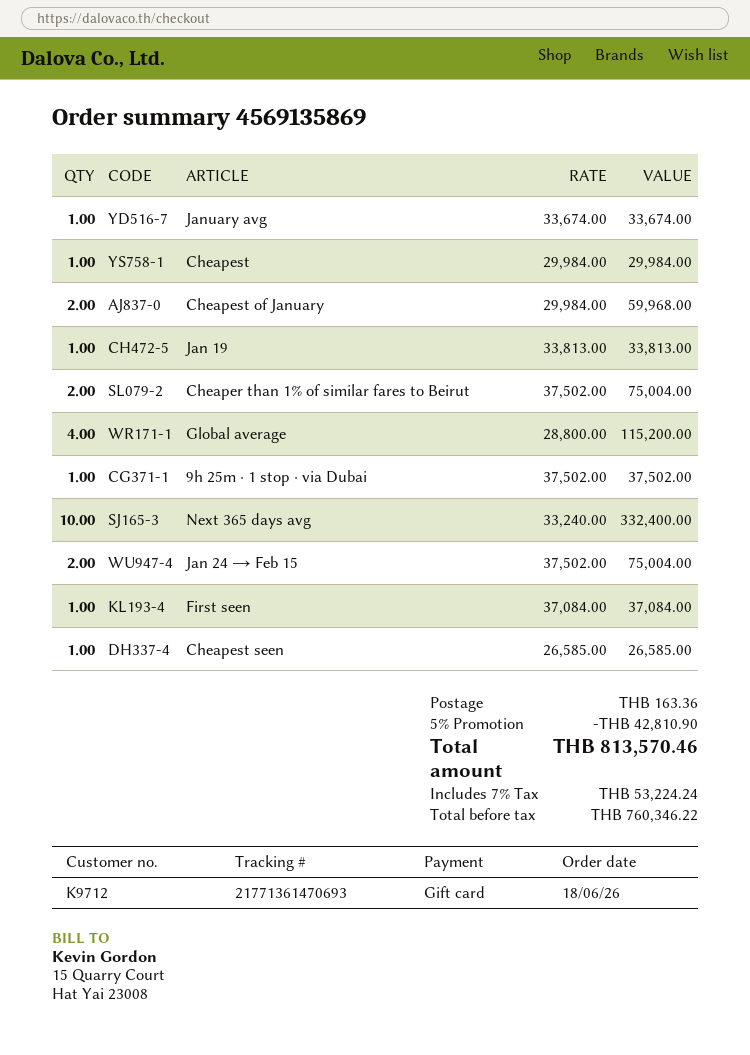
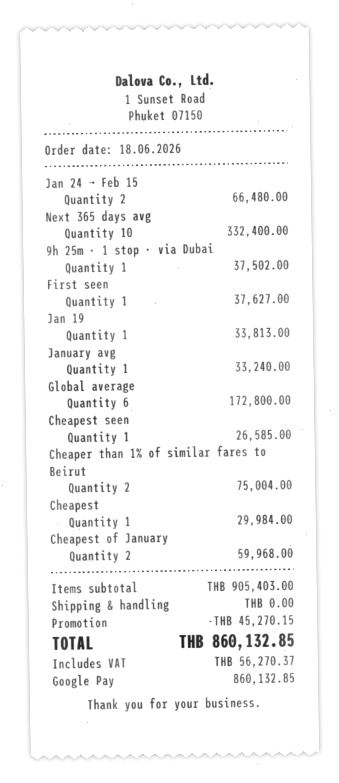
payment method: gift card -> Google Pay
January avg: 1 for 33674.00 -> 1 for 33240.00
Global average: 4 for 115200.00 -> 6 for 172800.00
Jan 24 → Feb 15: 2 for 75004.00 -> 2 for 66480.00
First seen: 1 for 37084.00 -> 1 for 37627.00
discount: 42810.90 -> 45270.15
shipping: 163.36 -> 0.00
tax: 53224.24 -> 56270.37
total: 813570.46 -> 860132.85

